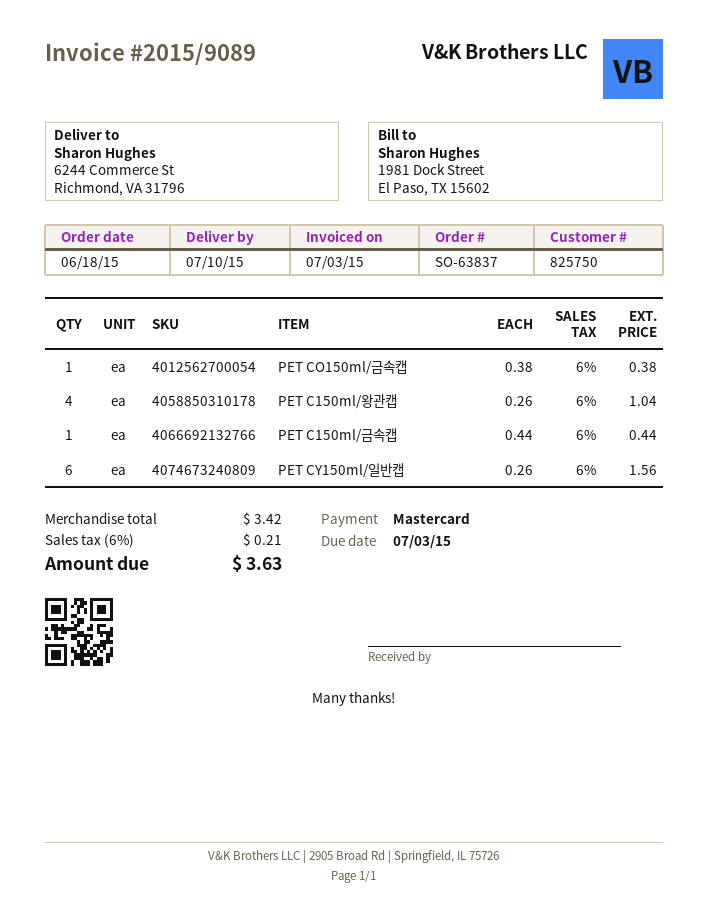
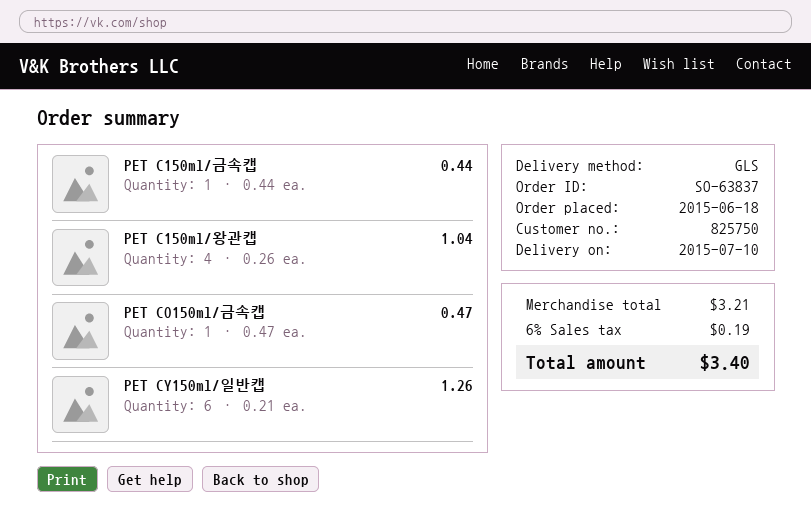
PET CO150ml/금속캡: 1 x 0.38 = 0.38 -> 1 x 0.47 = 0.47
PET CY150ml/일반캡: 6 x 0.26 = 1.56 -> 6 x 0.21 = 1.26
subtotal: 3.42 -> 3.21
tax: 6% = 0.21 -> 6% = 0.19
total: 3.63 -> 3.40

